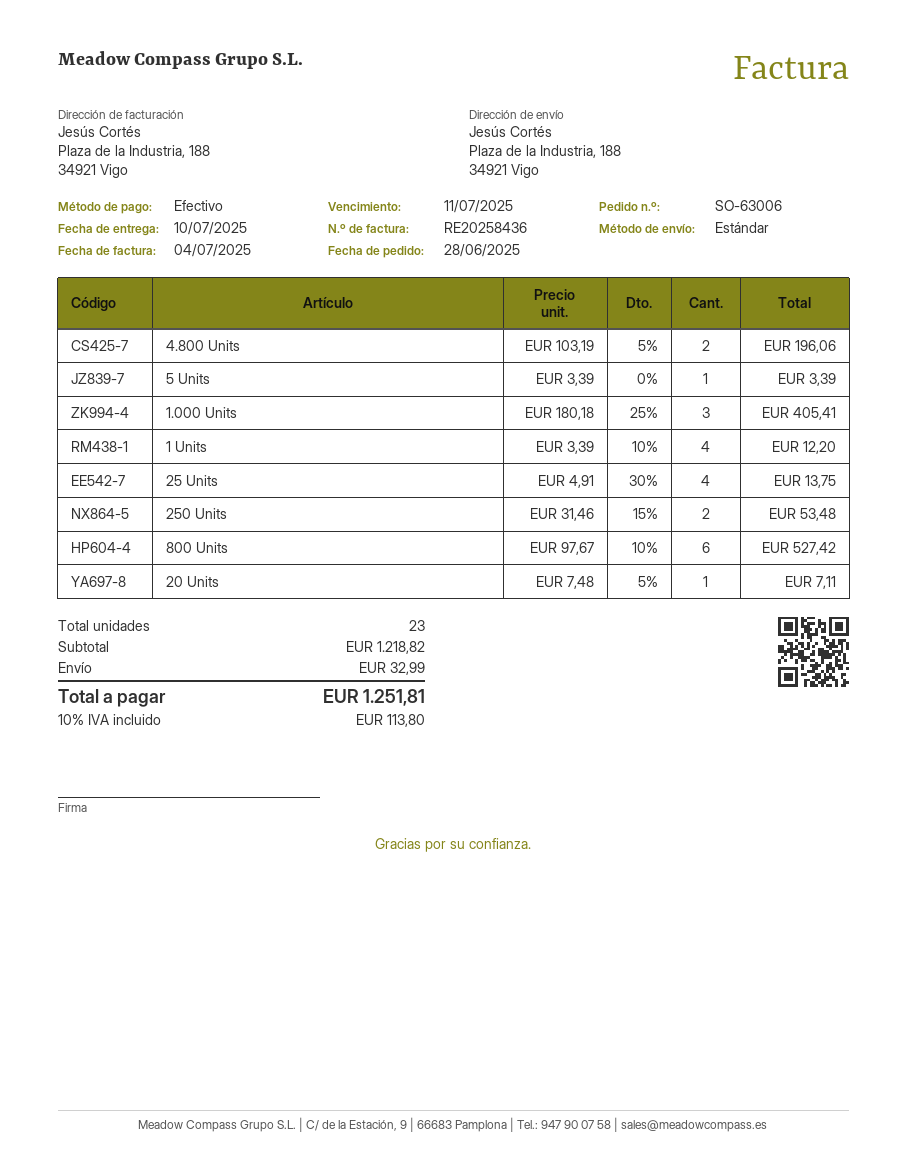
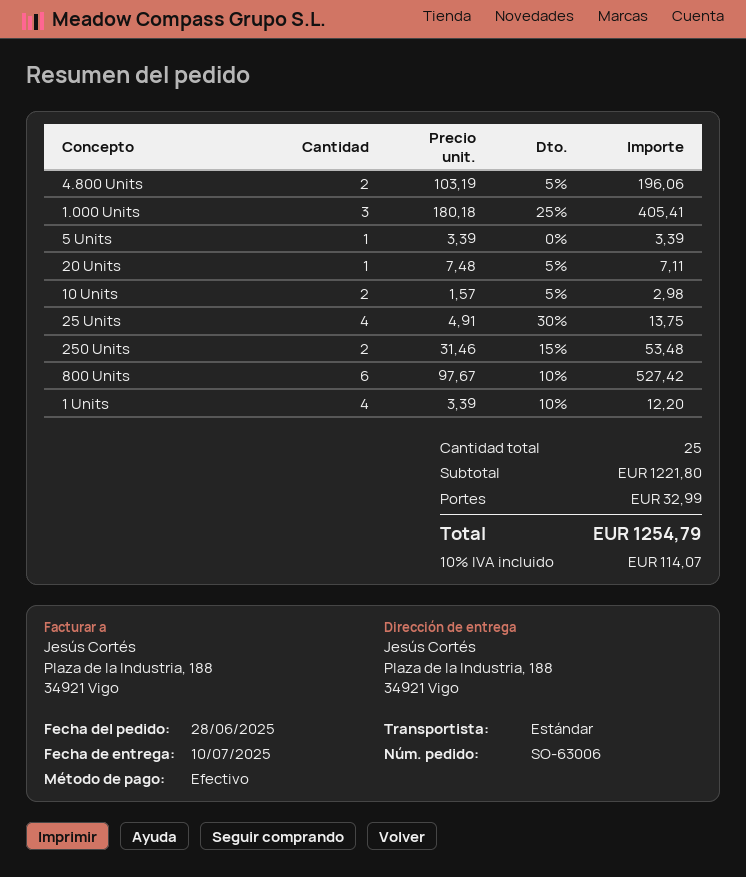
10 Units: none -> 2 x 1.57 - 5% = 2.98
total quantity: 23 -> 25
subtotal: 1218.82 -> 1221.80
tax: 10% = 113.80 -> 10% = 114.07
total: 1251.81 -> 1254.79

